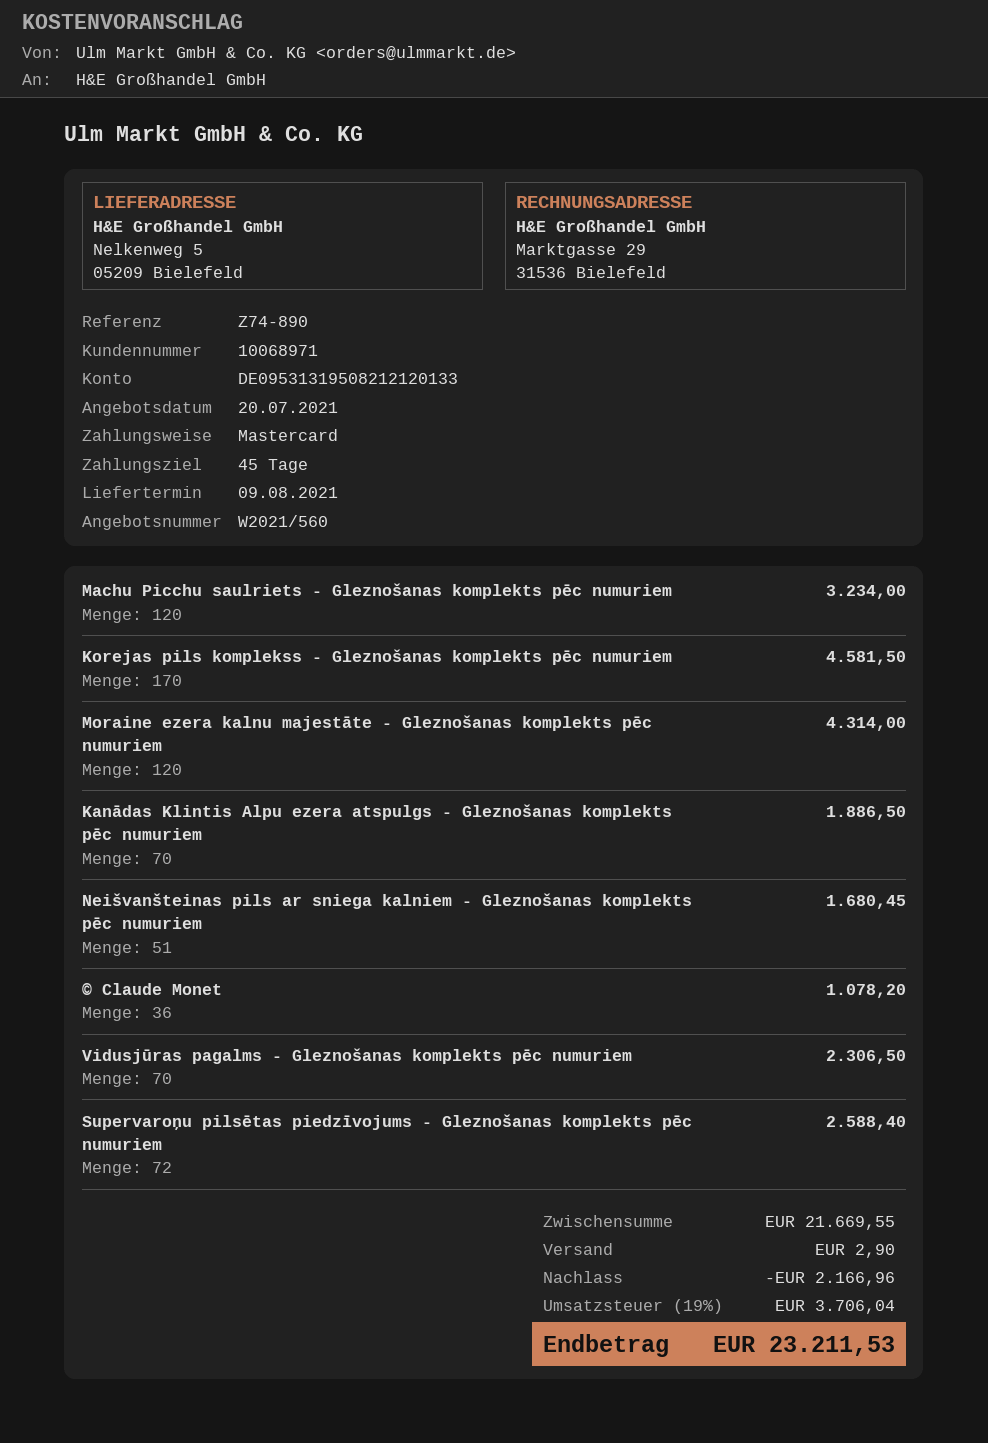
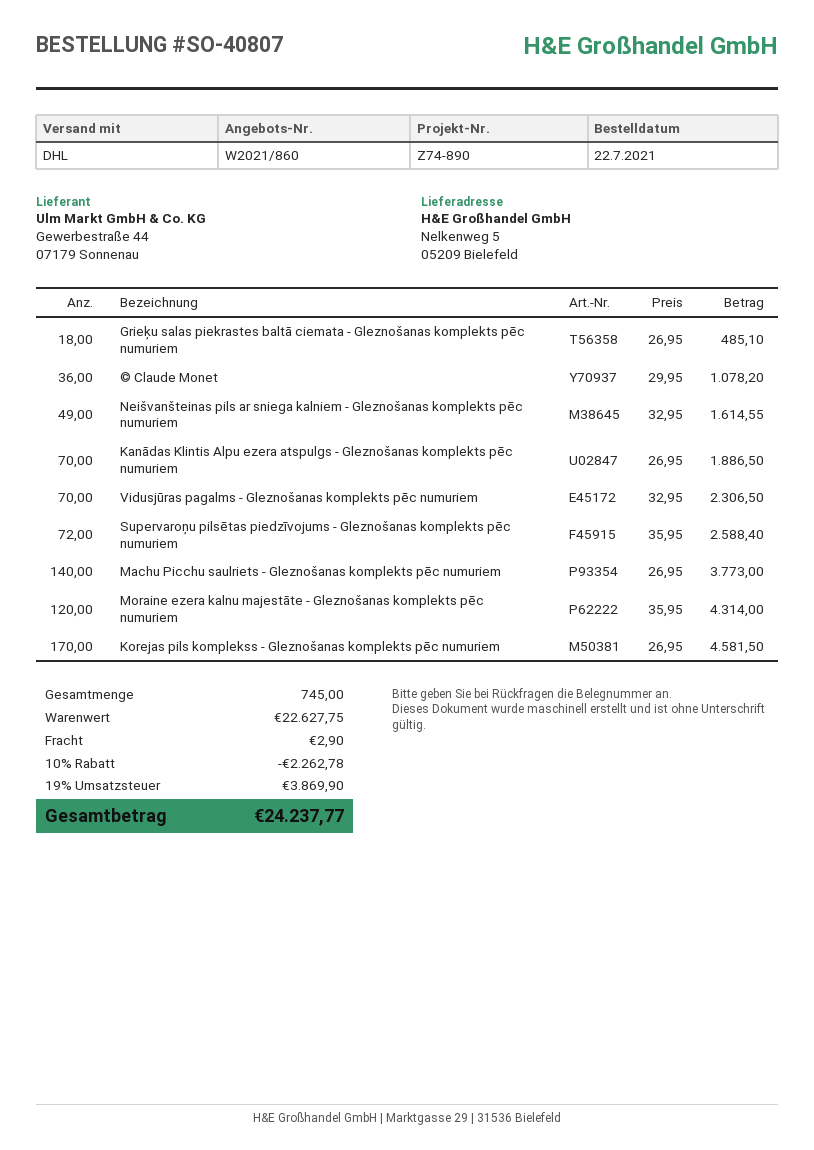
quote number: W2021/560 -> W2021/860
Machu Picchu saulriets - Gleznošanas komplekts pēc numuriem: 120 for 3234.00 -> 140 for 3773.00
Neišvanšteinas pils ar sniega kalniem - Gleznošanas komplekts pēc numuriem: 51 for 1680.45 -> 49 for 1614.55
Grieķu salas piekrastes baltā ciemata - Gleznošanas komplekts pēc numuriem: none -> 18 for 485.10
subtotal: 21669.55 -> 22627.75
discount: 2166.96 -> 2262.78
tax: 19% = 3706.04 -> 19% = 3869.90
total: 23211.53 -> 24237.77

